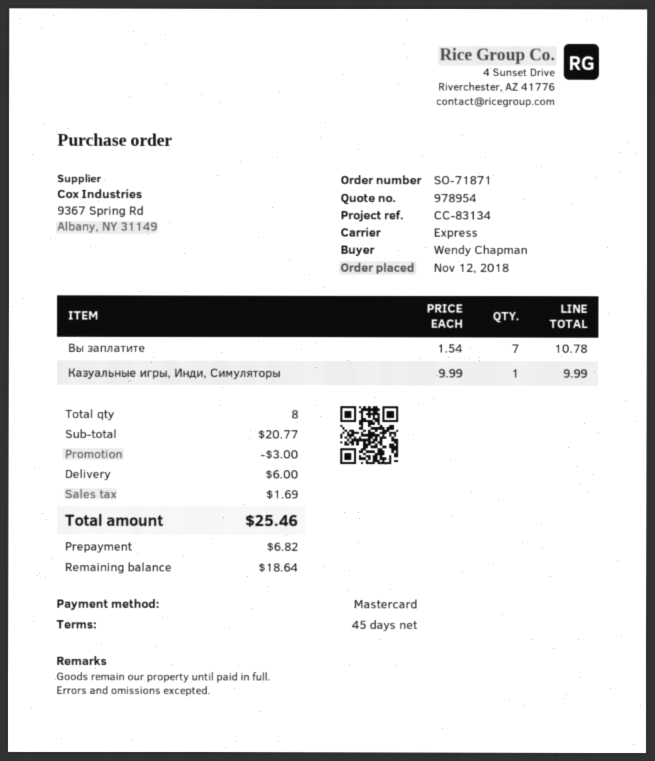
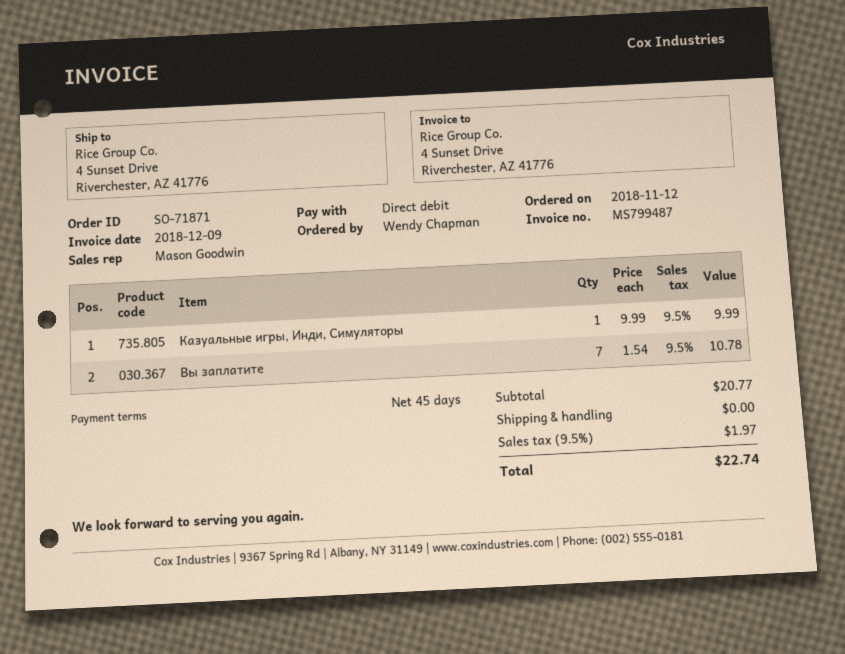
payment method: Mastercard -> direct debit
discount: 3.00 -> none
shipping: 6.00 -> 0.00
tax: 1.69 -> 1.97
total: 25.46 -> 22.74

